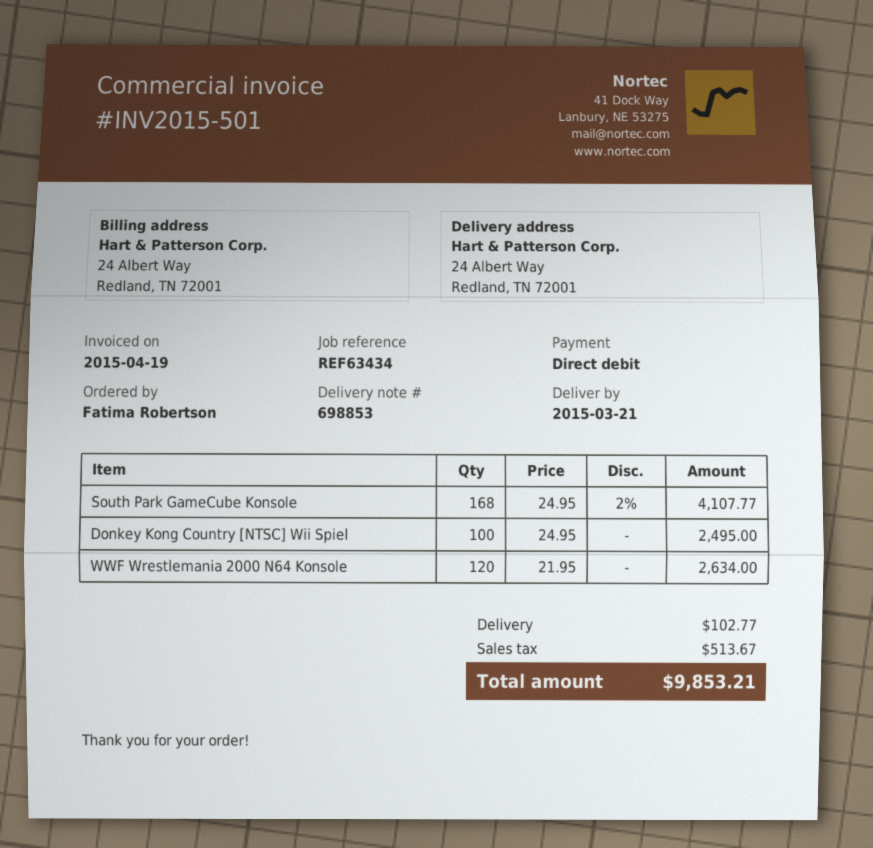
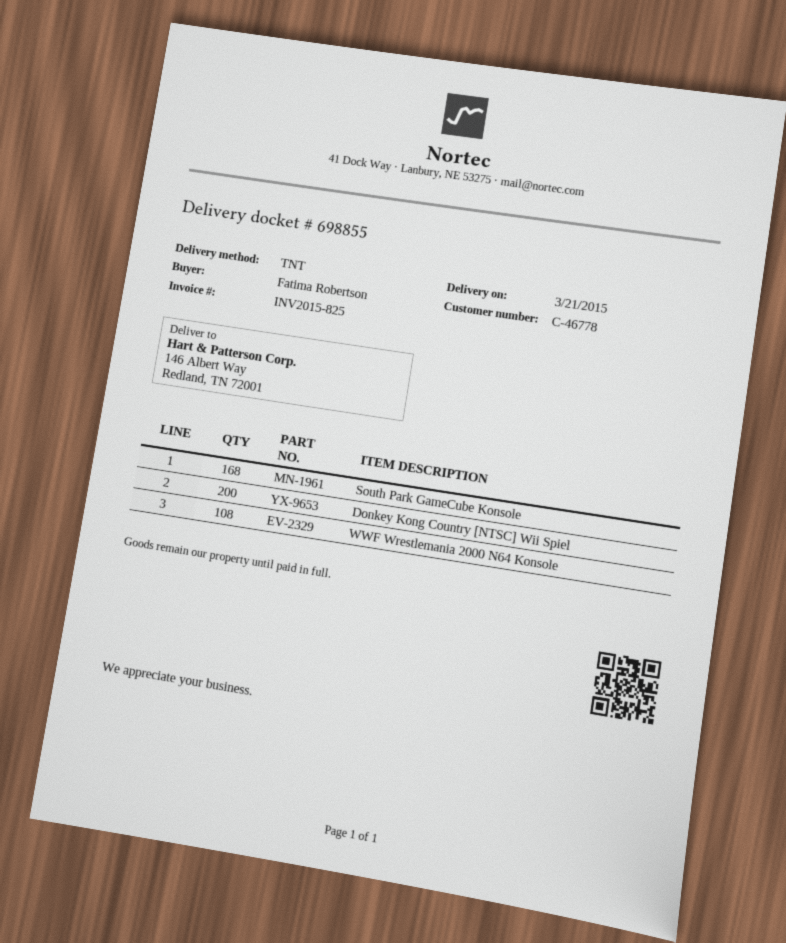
delivery note number: 698853 -> 698855
invoice number: INV2015-501 -> INV2015-825
ship to: 24 Albert Way, Redland, TN 72001 -> 146 Albert Way, Redland, TN 72001
Donkey Kong Country [NTSC] Wii Spiel: 100 -> 200
WWF Wrestlemania 2000 N64 Konsole: 120 -> 108

